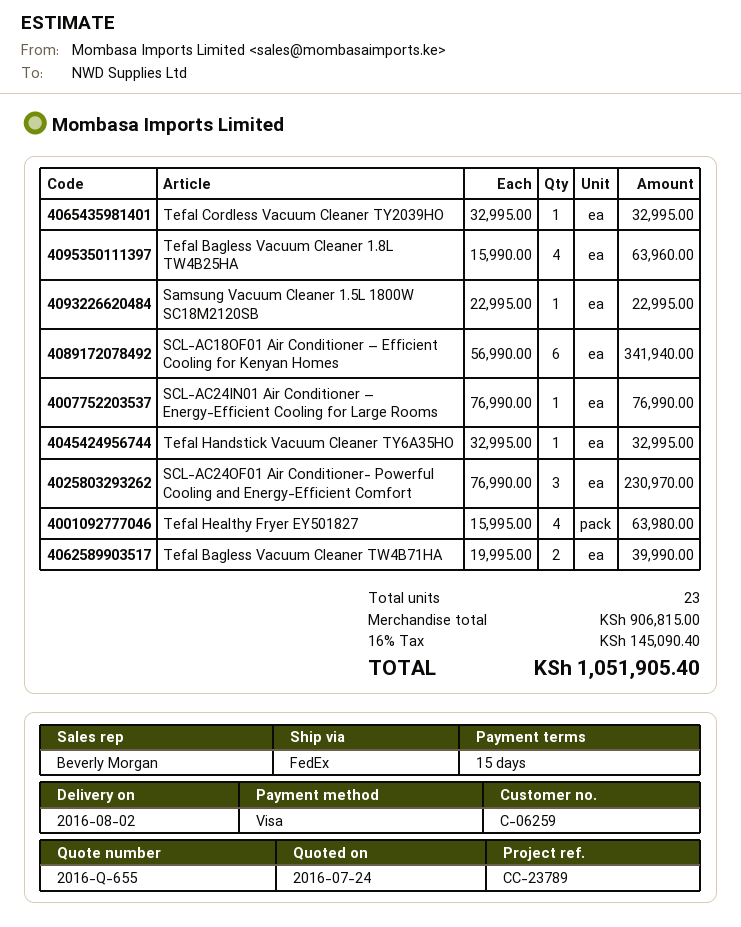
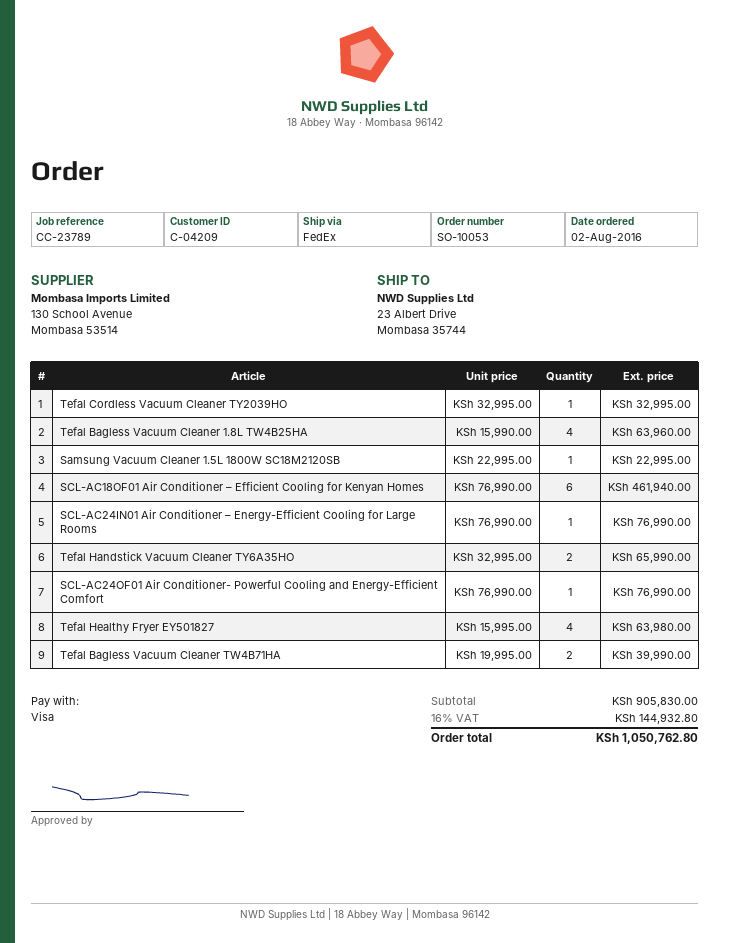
customer number: C-06259 -> C-04209
SCL-AC18OF01 Air Conditioner – Efficient Cooling for Kenyan Homes: 6 x 56990.00 = 341940.00 -> 6 x 76990.00 = 461940.00
Tefal Handstick Vacuum Cleaner TY6A35HO: 1 x 32995.00 = 32995.00 -> 2 x 32995.00 = 65990.00
SCL-AC24OF01 Air Conditioner- Powerful Cooling and Energy-Efficient Comfort: 3 x 76990.00 = 230970.00 -> 1 x 76990.00 = 76990.00
subtotal: 906815.00 -> 905830.00
tax: 16% = 145090.40 -> 16% = 144932.80
total: 1051905.40 -> 1050762.80

